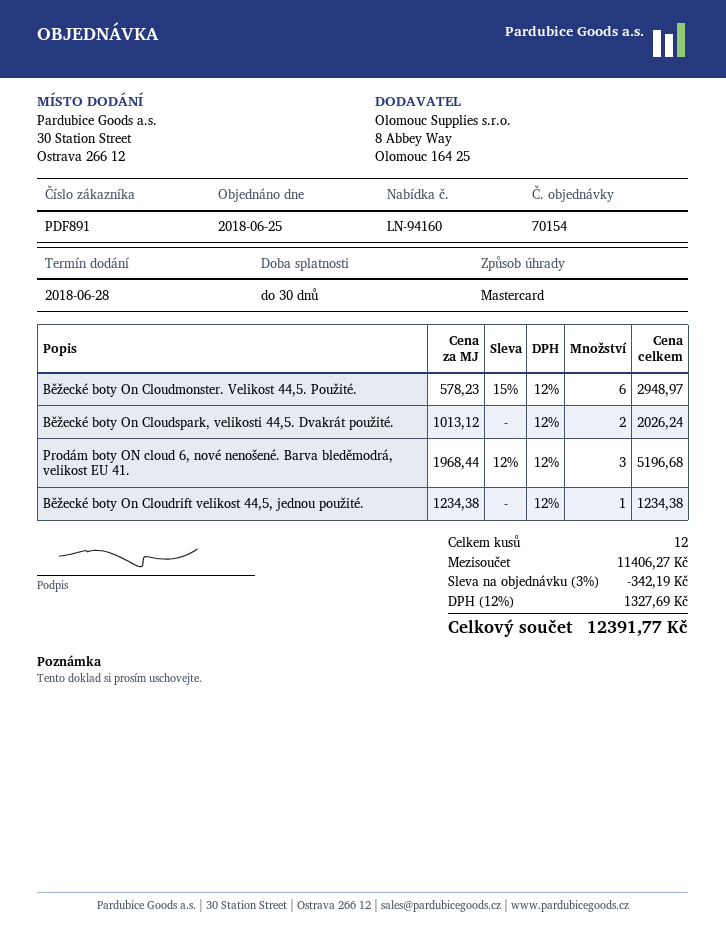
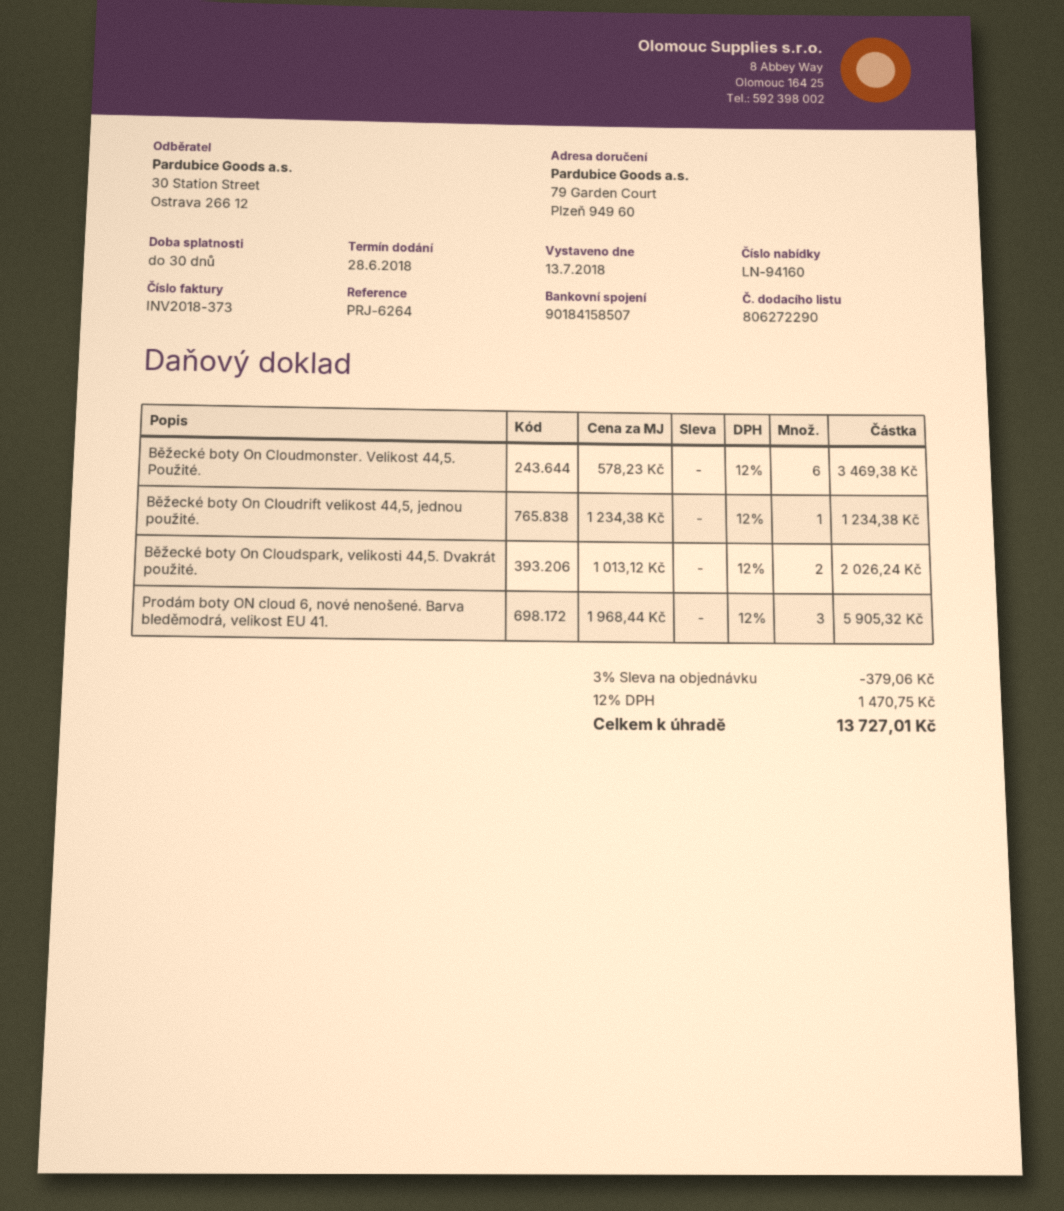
ship to: 30 Station Street, Ostrava 266 12 -> 79 Garden Court, Plzeň 949 60
Běžecké boty On Cloudmonster. Velikost 44,5. Použité.: 6 x 578.23 - 15% = 2948.97 -> 6 x 578.23 = 3469.38
Prodám boty ON cloud 6, nové nenošené. Barva bleděmodrá, velikost EU 41.: 3 x 1968.44 - 12% = 5196.68 -> 3 x 1968.44 = 5905.32
discount: 3% = 342.19 -> 3% = 379.06
tax: 12% = 1327.69 -> 12% = 1470.75
total: 12391.77 -> 13727.01

